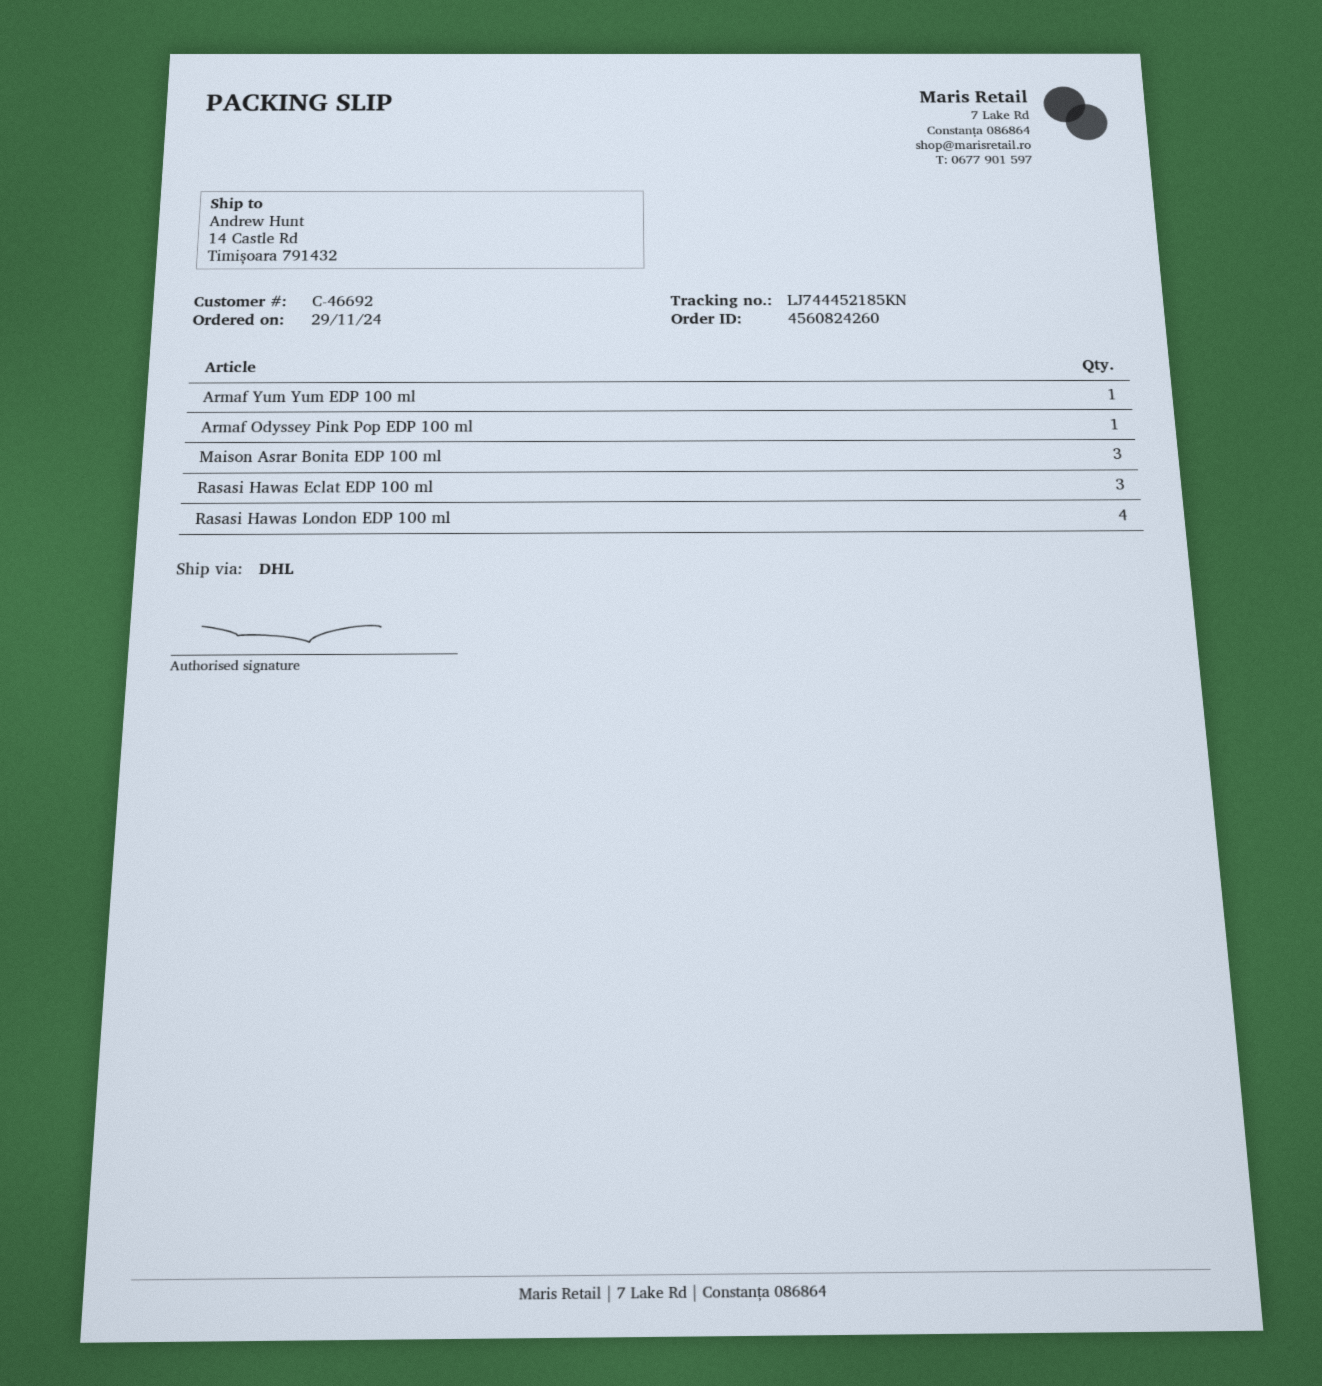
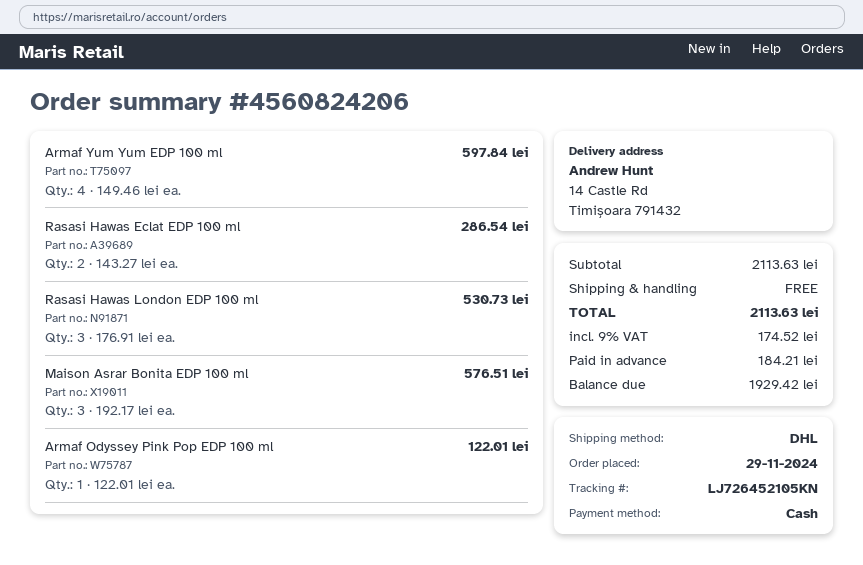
order number: 4560824260 -> 4560824206
tracking number: LJ744452185KN -> LJ726452105KN
Armaf Yum Yum EDP 100 ml: 1 -> 4
Rasasi Hawas Eclat EDP 100 ml: 3 -> 2
Rasasi Hawas London EDP 100 ml: 4 -> 3

